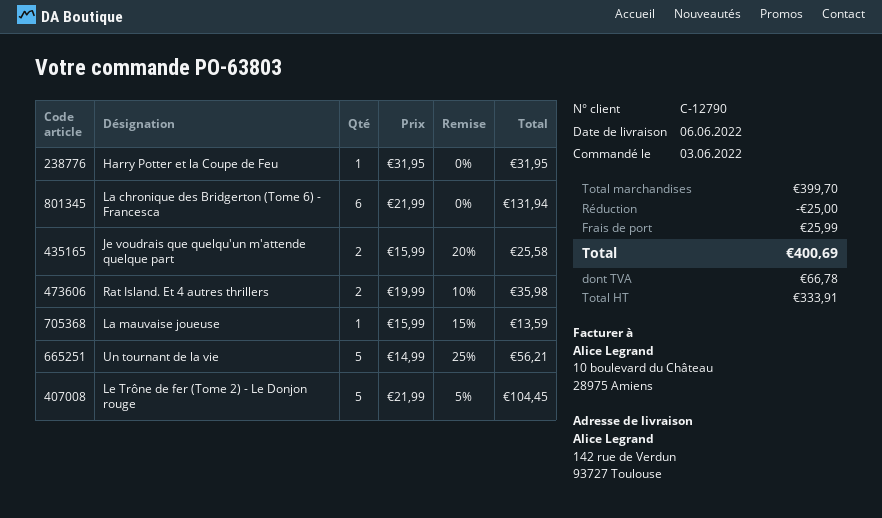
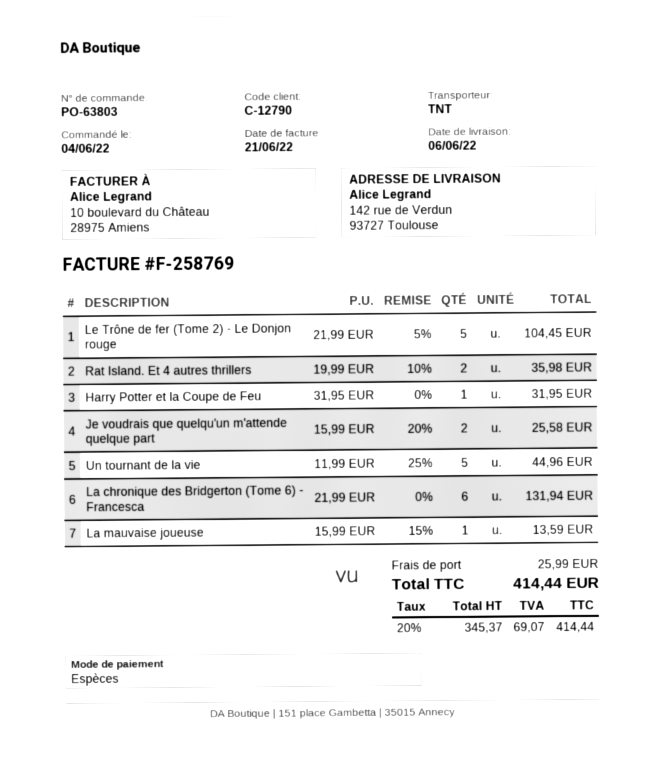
order date: 2022-06-03 -> 2022-06-04
Un tournant de la vie: 5 x 14.99 - 25% = 56.21 -> 5 x 11.99 - 25% = 44.96
discount: 25.00 -> none
net: 333.91 -> 345.37
tax: 66.78 -> 69.07
total: 400.69 -> 414.44

